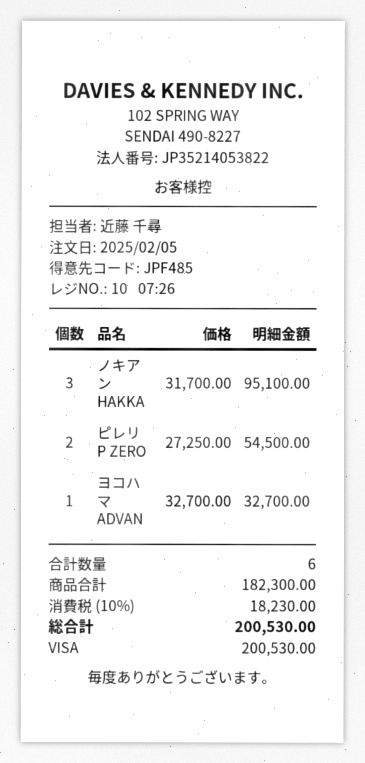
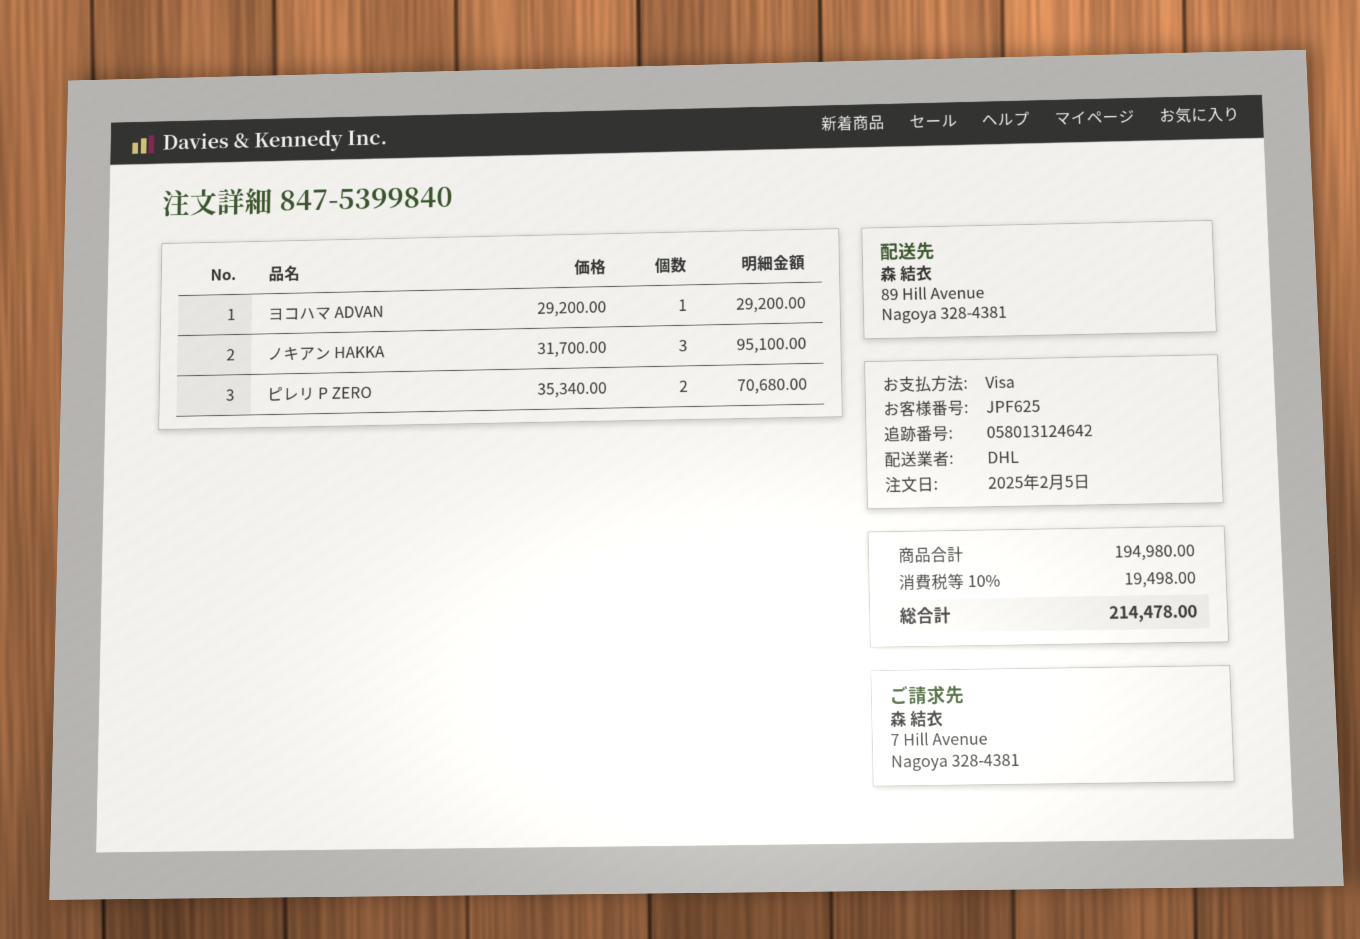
customer number: JPF485 -> JPF625
ピレリ P ZERO: 2 x 27250.00 = 54500.00 -> 2 x 35340.00 = 70680.00
ヨコハマ ADVAN: 1 x 32700.00 = 32700.00 -> 1 x 29200.00 = 29200.00
subtotal: 182300.00 -> 194980.00
tax: 10% = 18230.00 -> 10% = 19498.00
total: 200530.00 -> 214478.00

